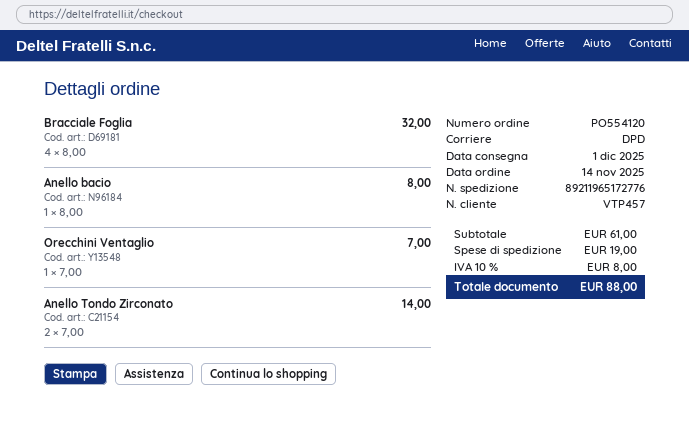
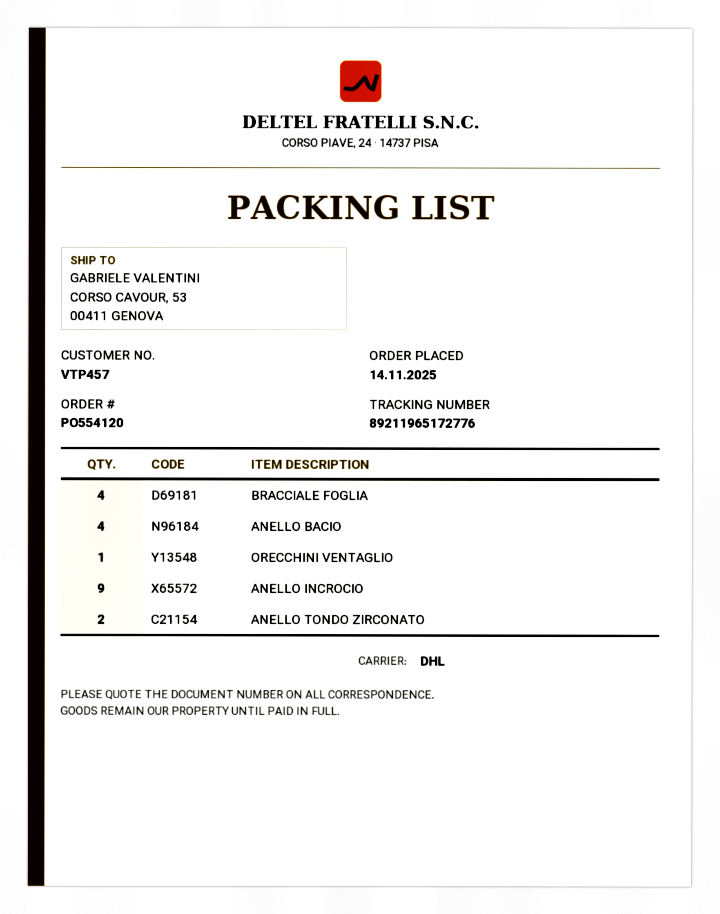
shipping method: DPD -> DHL
Anello bacio: 1 -> 4
ANELLO INCROCIO: none -> 9

